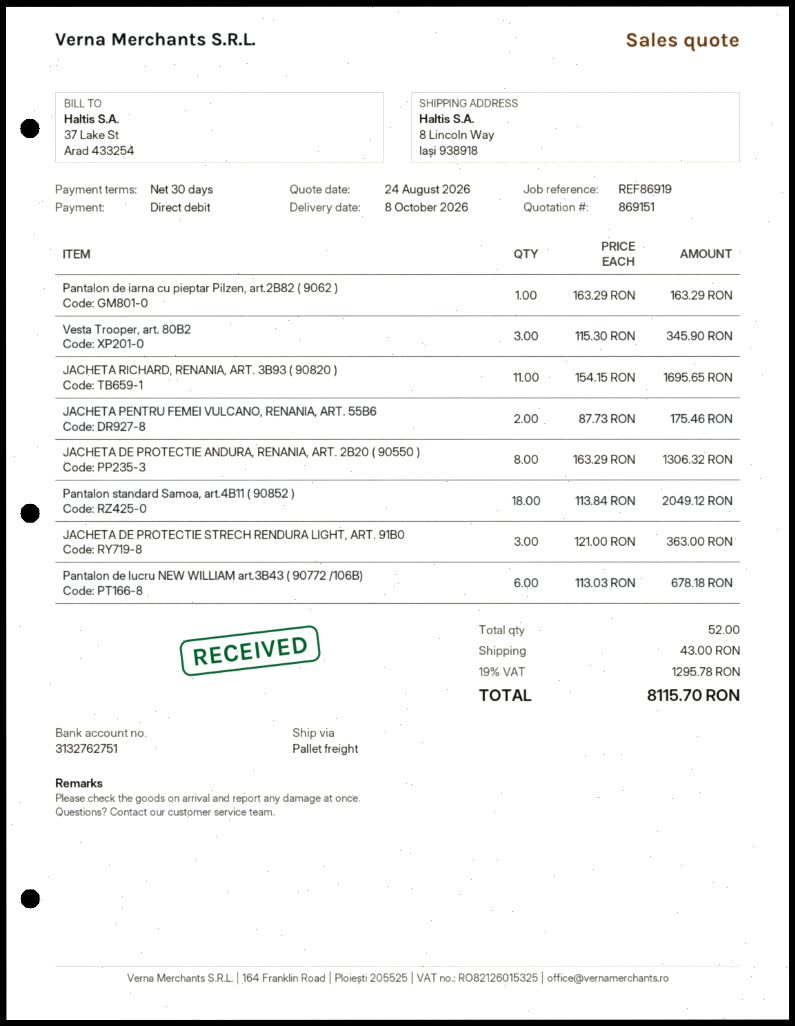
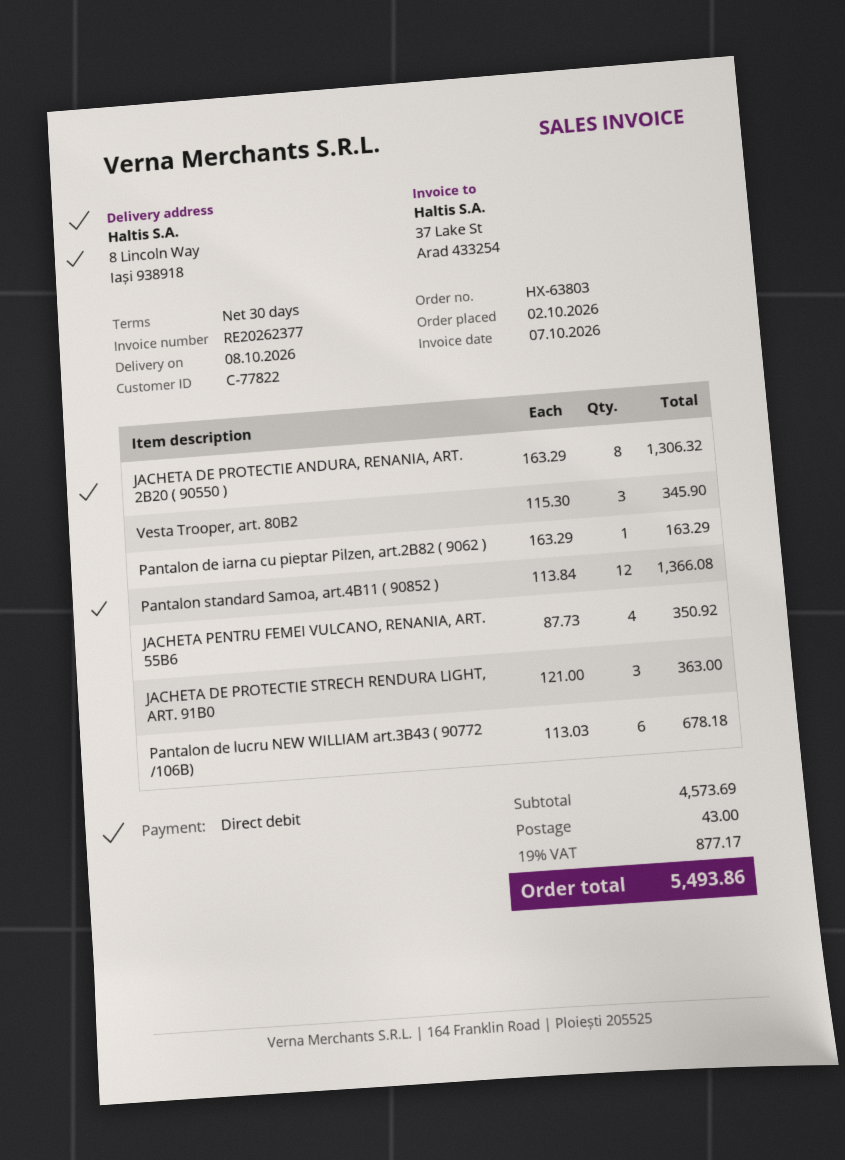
JACHETA RICHARD, RENANIA, ART. 3B93 ( 90820 ): 11 x 154.15 = 1695.65 -> none
JACHETA PENTRU FEMEI VULCANO, RENANIA, ART. 55B6: 2 x 87.73 = 175.46 -> 4 x 87.73 = 350.92
Pantalon standard Samoa, art.4B11 ( 90852 ): 18 x 113.84 = 2049.12 -> 12 x 113.84 = 1366.08
tax: 19% = 1295.78 -> 19% = 877.17
total: 8115.70 -> 5493.86

